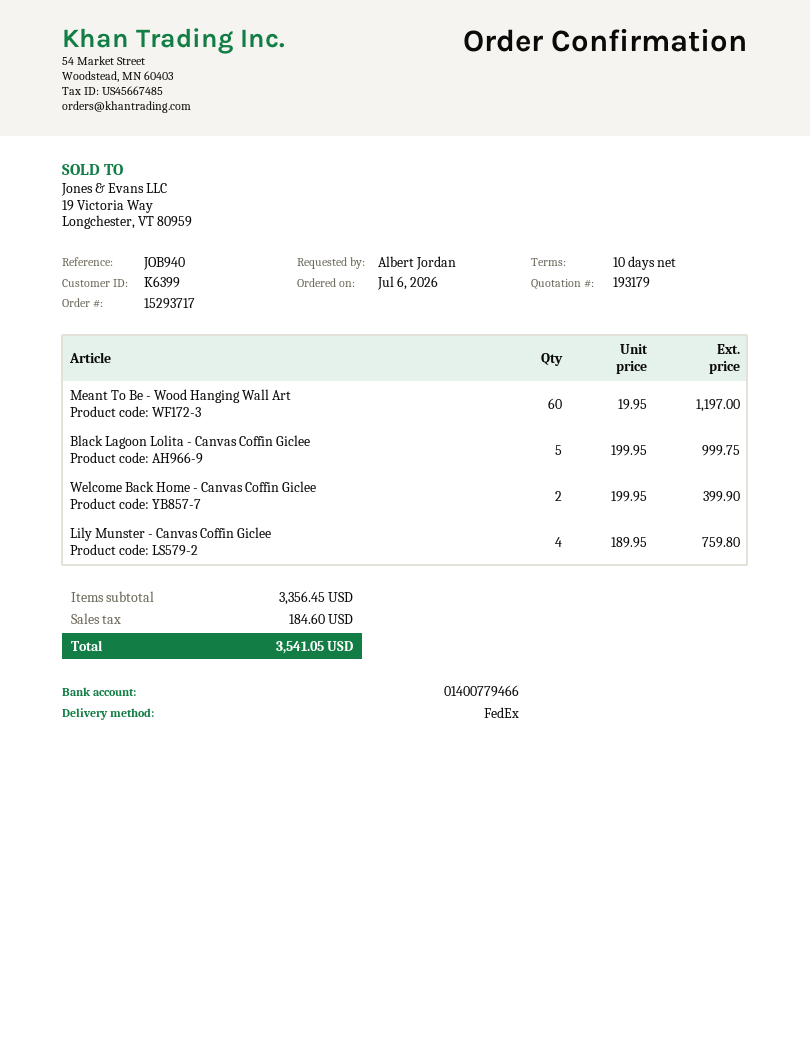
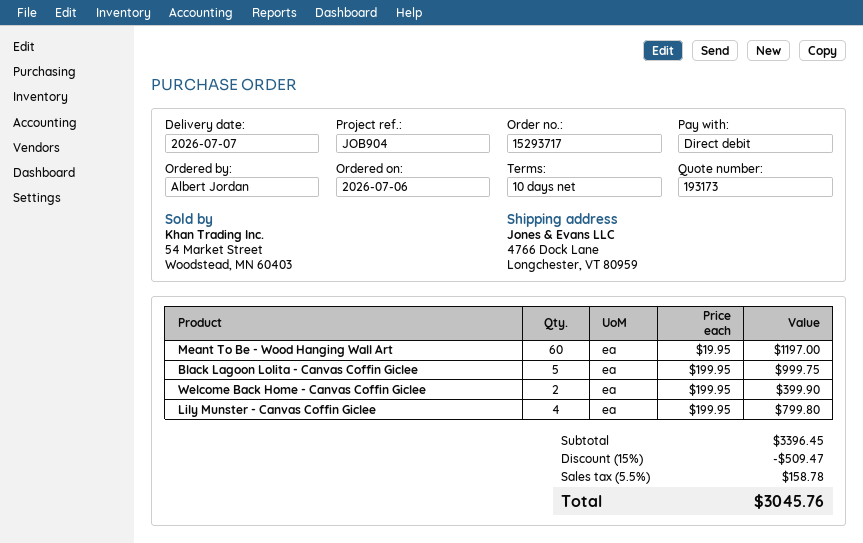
quote number: 193179 -> 193173
reference: JOB940 -> JOB904
Lily Munster - Canvas Coffin Giclee: 4 x 189.95 = 759.80 -> 4 x 199.95 = 799.80
subtotal: 3356.45 -> 3396.45
discount: none -> 15% = 509.47
tax: 184.60 -> 158.78
total: 3541.05 -> 3045.76

